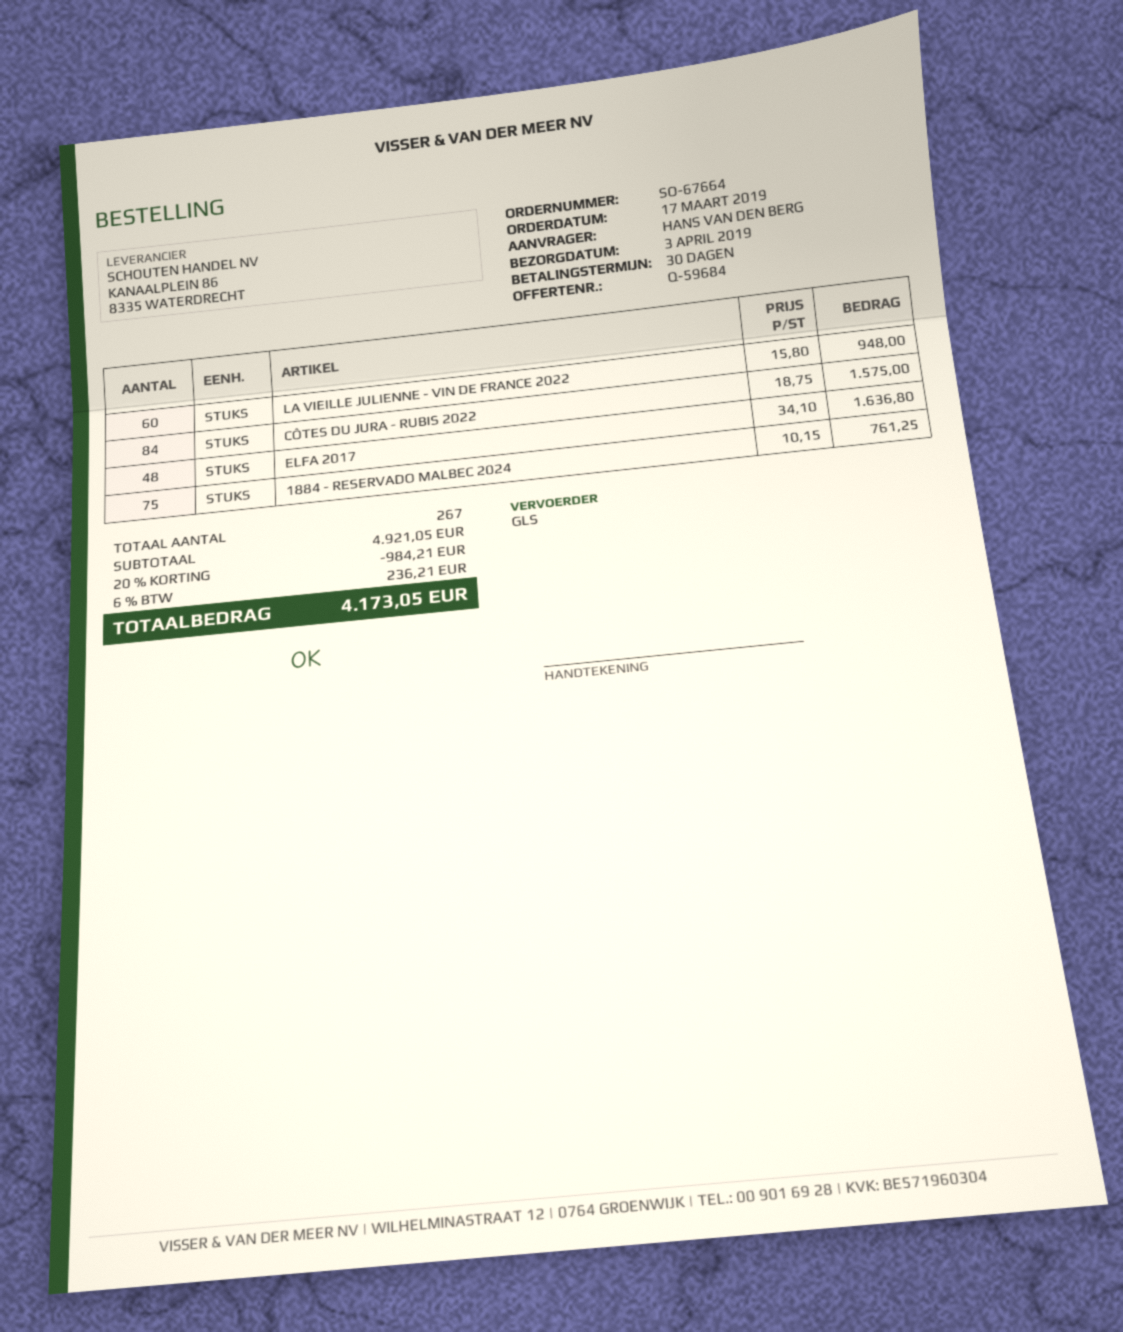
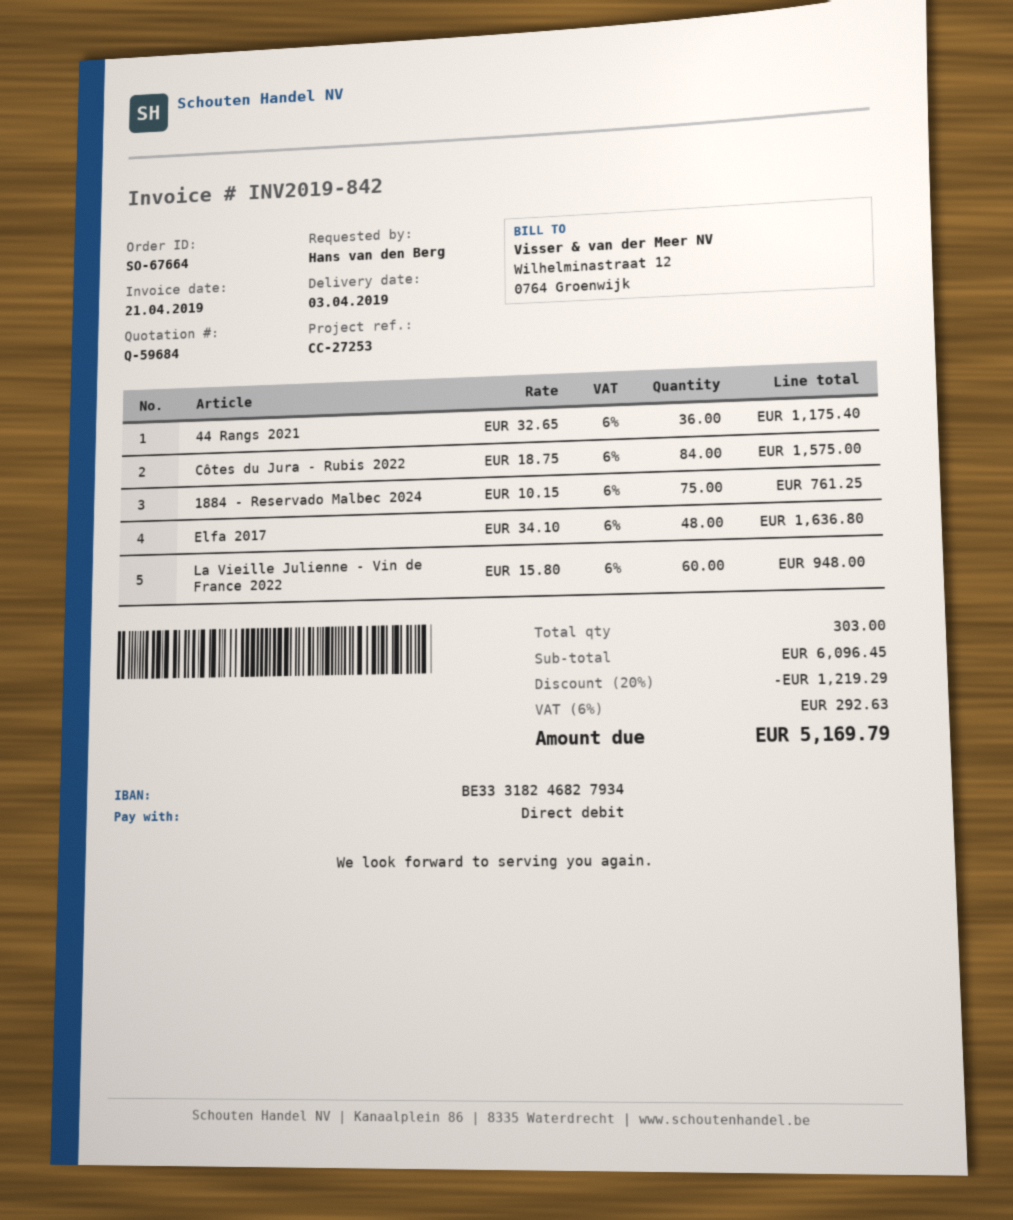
44 Rangs 2021: none -> 36 x 32.65 = 1175.40
total quantity: 267 -> 303
subtotal: 4921.05 -> 6096.45
discount: 20% = 984.21 -> 20% = 1219.29
tax: 6% = 236.21 -> 6% = 292.63
total: 4173.05 -> 5169.79

